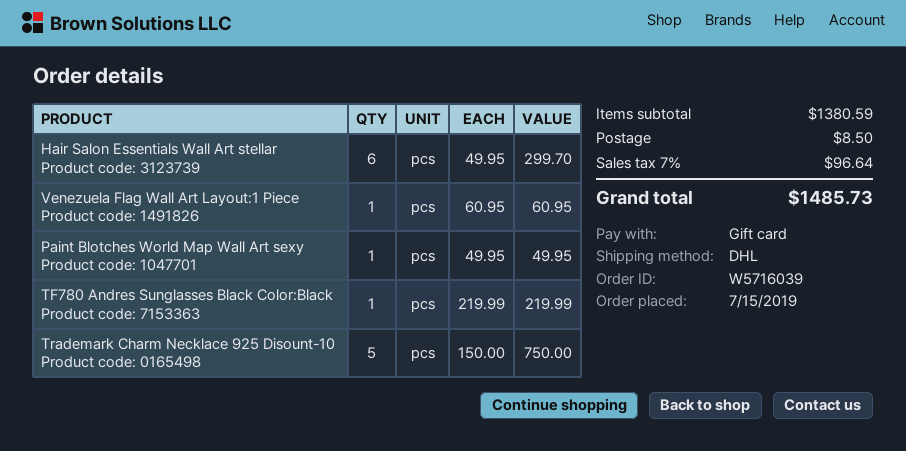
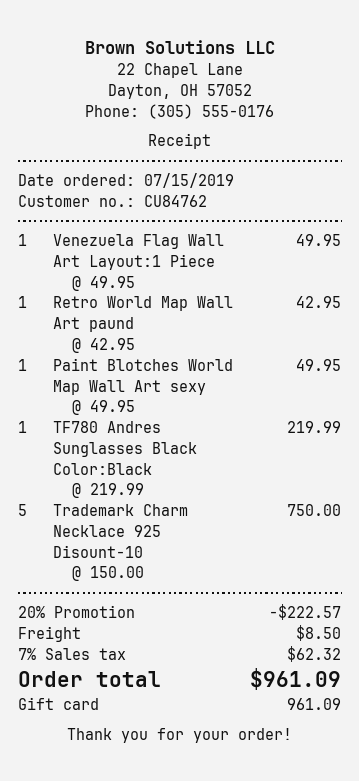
Hair Salon Essentials Wall Art stellar: 6 x 49.95 = 299.70 -> none
Venezuela Flag Wall Art Layout:1 Piece: 1 x 60.95 = 60.95 -> 1 x 49.95 = 49.95
Retro World Map Wall Art paund: none -> 1 x 42.95 = 42.95
discount: none -> 20% = 222.57
tax: 7% = 96.64 -> 7% = 62.32
total: 1485.73 -> 961.09

